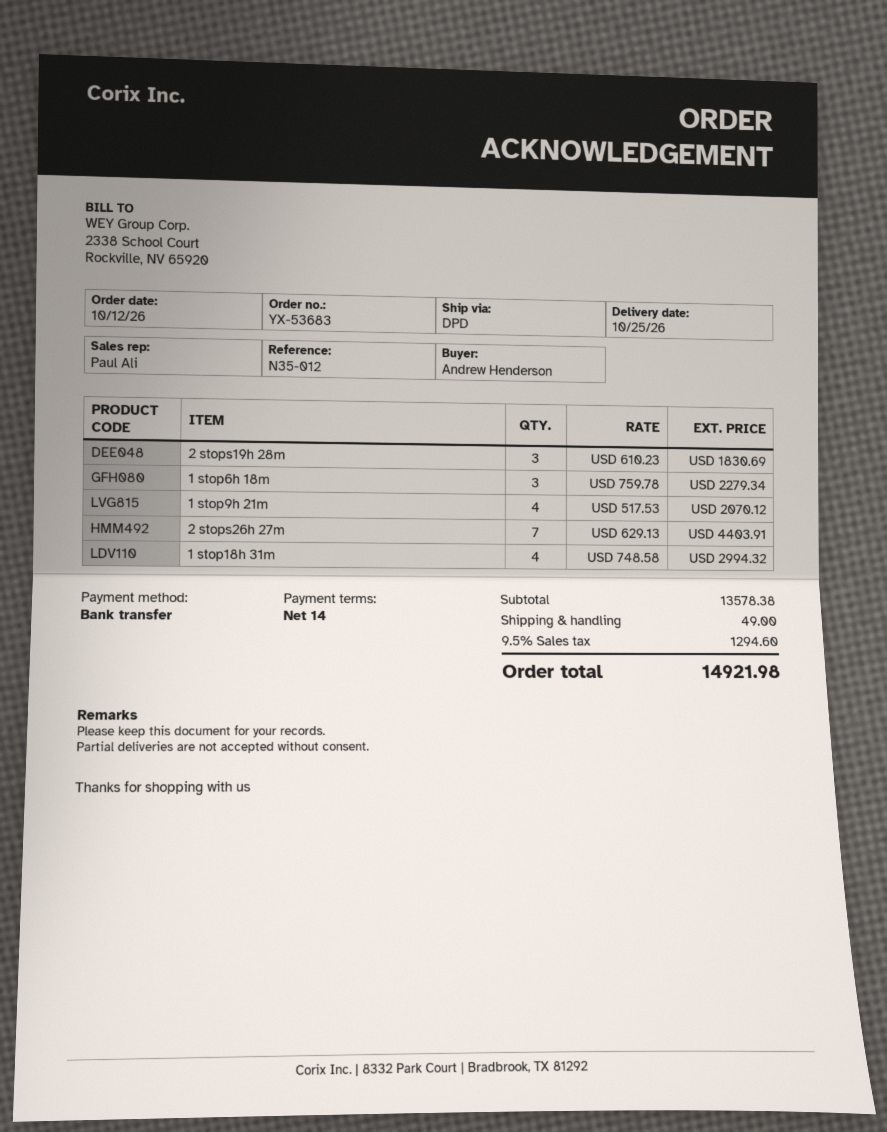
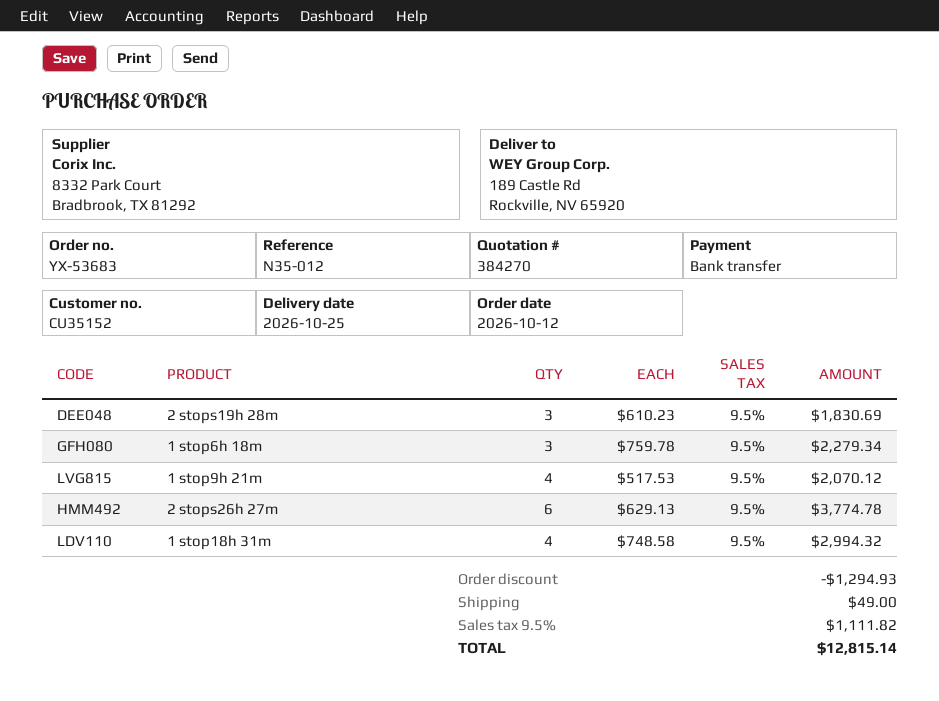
2 stops26h 27m: 7 x 629.13 = 4403.91 -> 6 x 629.13 = 3774.78
discount: none -> 1294.93
tax: 9.5% = 1294.60 -> 9.5% = 1111.82
total: 14921.98 -> 12815.14

